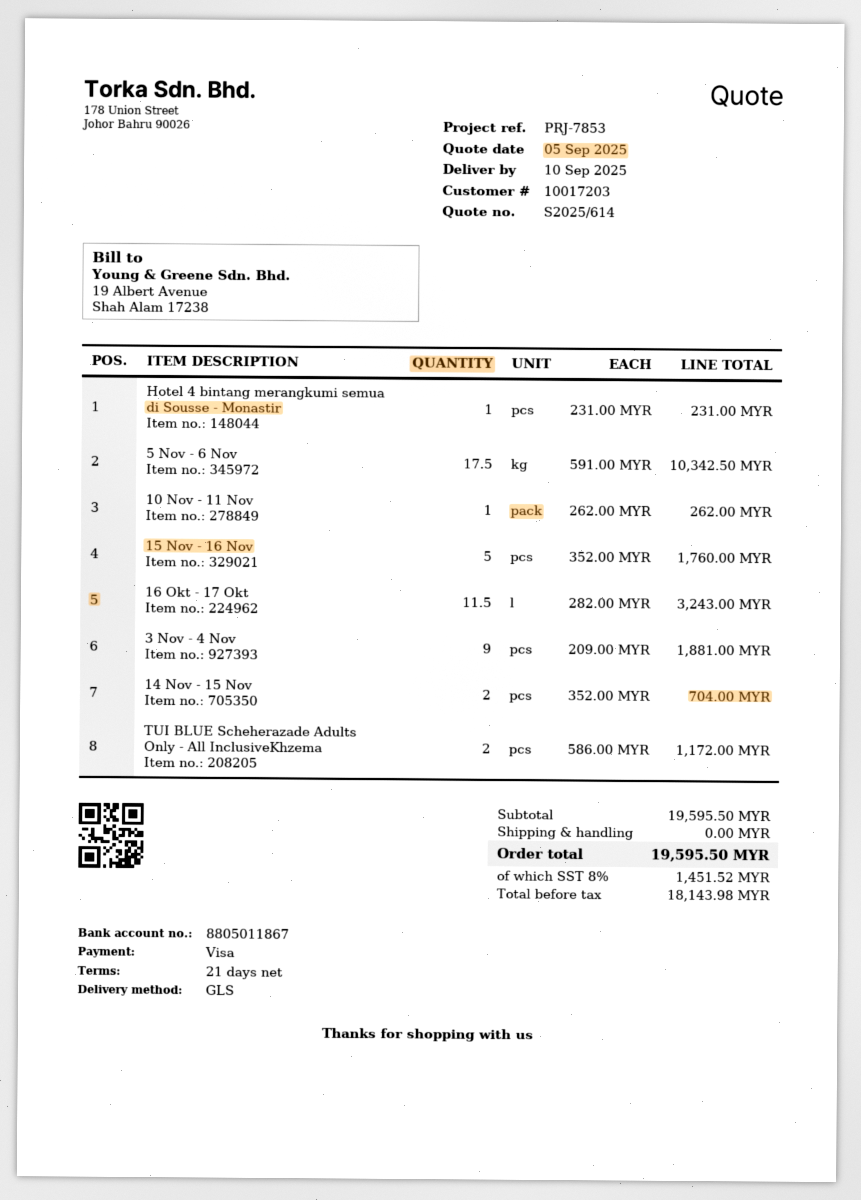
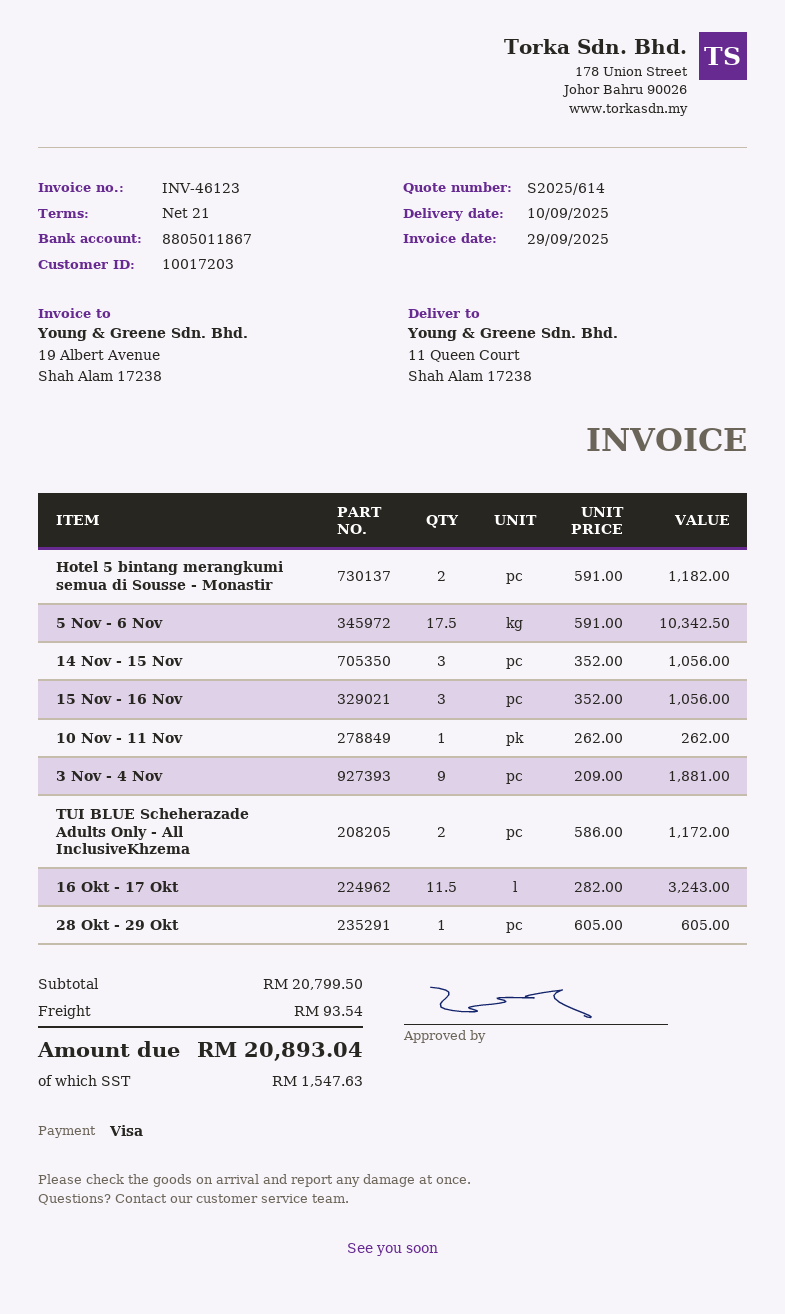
Hotel 4 bintang merangkumi semua di Sousse - Monastir: 1 x 231.00 = 231.00 -> none
15 Nov - 16 Nov: 5 x 352.00 = 1760.00 -> 3 x 352.00 = 1056.00
14 Nov - 15 Nov: 2 x 352.00 = 704.00 -> 3 x 352.00 = 1056.00
Hotel 5 bintang merangkumi semua di Sousse - Monastir: none -> 2 x 591.00 = 1182.00
28 Okt - 29 Okt: none -> 1 x 605.00 = 605.00
subtotal: 19595.50 -> 20799.50
shipping: 0.00 -> 93.54
tax: 1451.52 -> 1547.63
total: 19595.50 -> 20893.04

